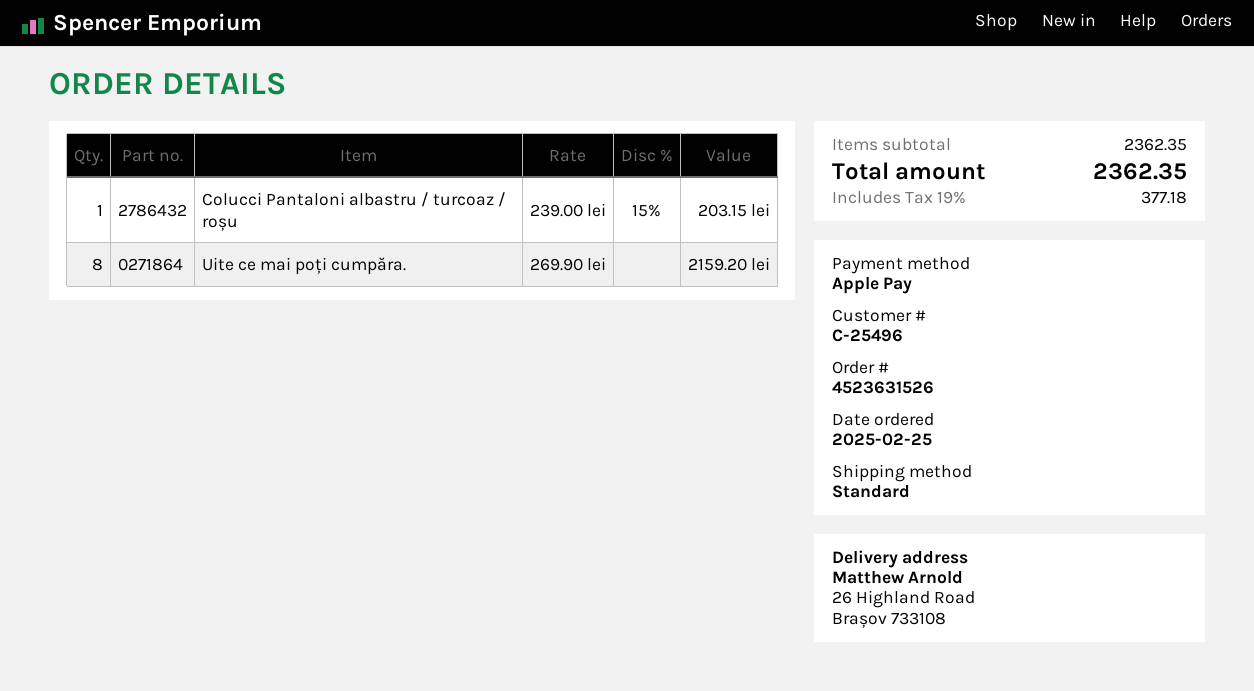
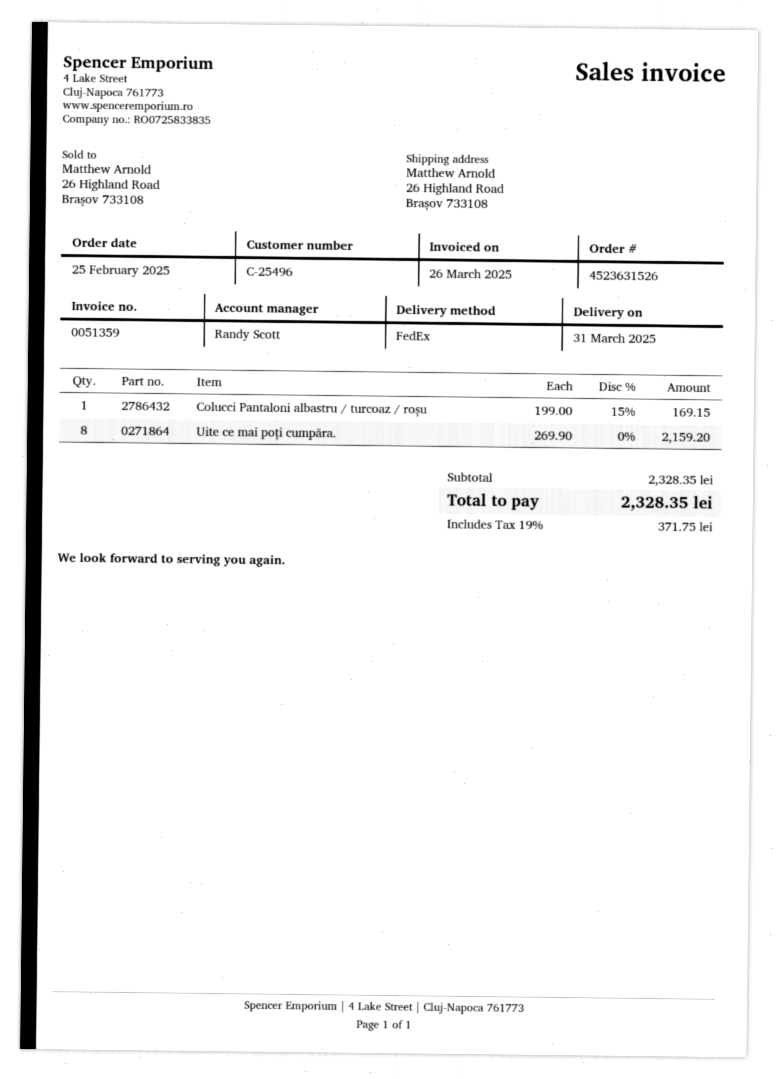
shipping method: standard -> FedEx
Colucci Pantaloni albastru / turcoaz / roșu: 1 x 239.00 - 15% = 203.15 -> 1 x 199.00 - 15% = 169.15
subtotal: 2362.35 -> 2328.35
tax: 19% = 377.18 -> 19% = 371.75
total: 2362.35 -> 2328.35

